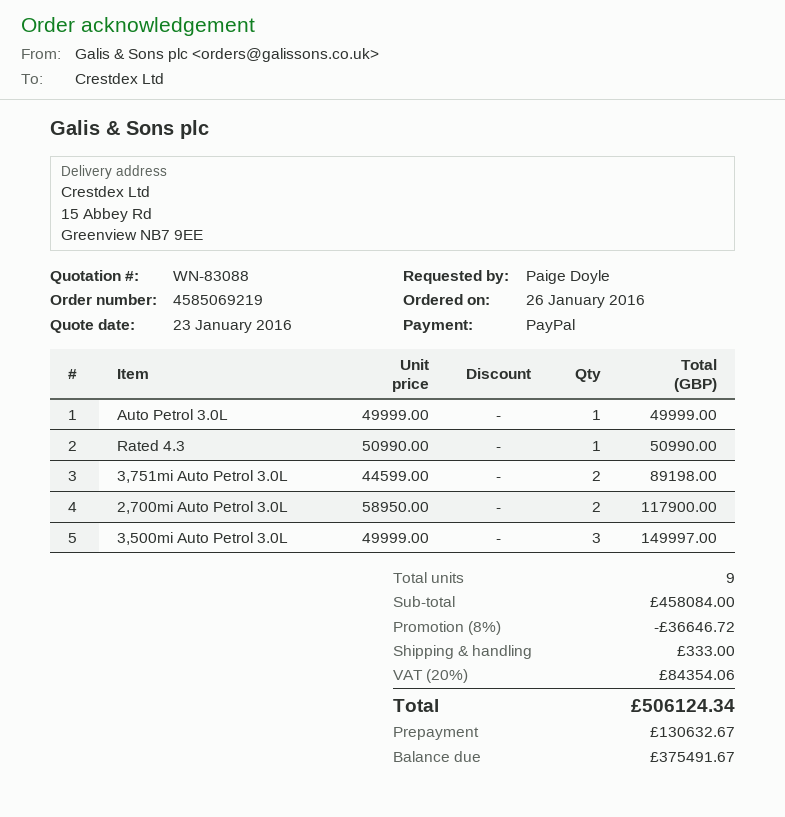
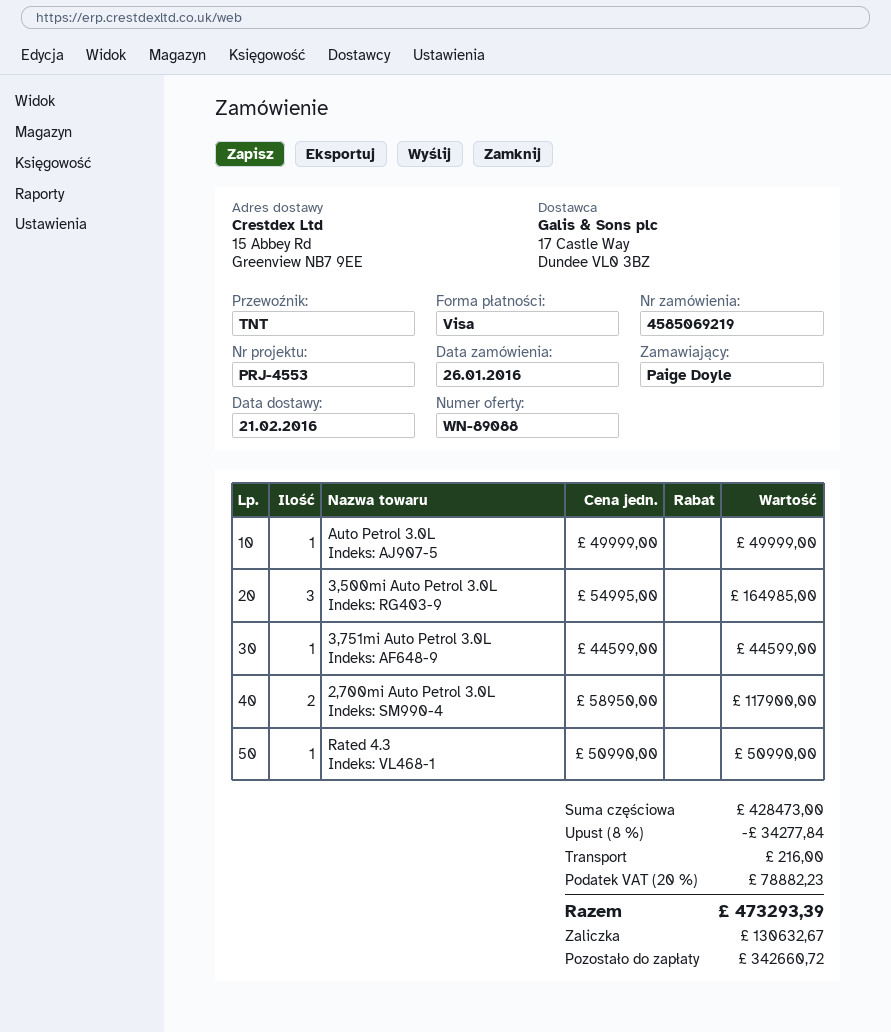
quote number: WN-83088 -> WN-89088
payment method: PayPal -> Visa
3,751mi Auto Petrol 3.0L: 2 x 44599.00 = 89198.00 -> 1 x 44599.00 = 44599.00
3,500mi Auto Petrol 3.0L: 3 x 49999.00 = 149997.00 -> 3 x 54995.00 = 164985.00
subtotal: 458084.00 -> 428473.00
discount: 8% = 36646.72 -> 8% = 34277.84
shipping: 333.00 -> 216.00
tax: 20% = 84354.06 -> 20% = 78882.23
total: 506124.34 -> 473293.39
balance: 375491.67 -> 342660.72

